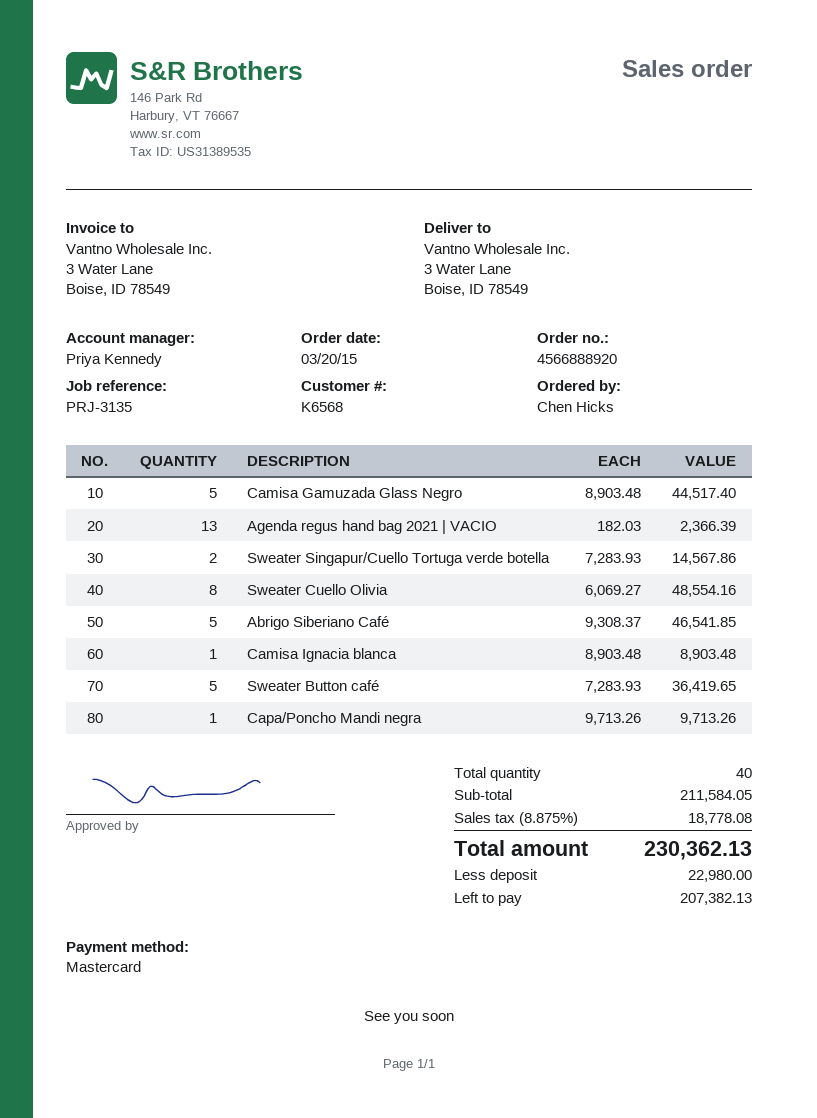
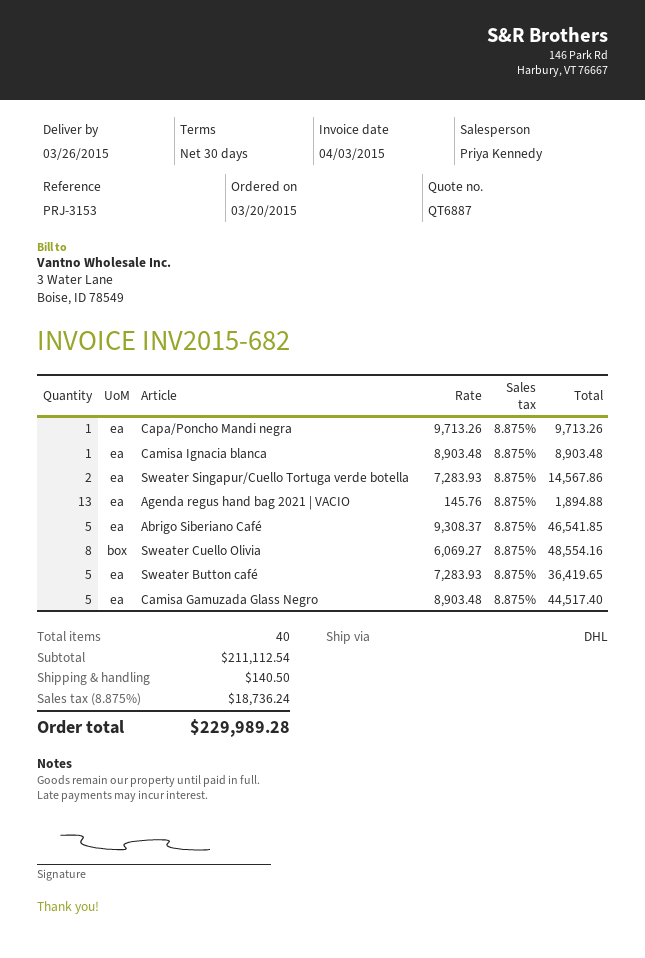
reference: PRJ-3135 -> PRJ-3153
Agenda regus hand bag 2021 | VACIO: 13 x 182.03 = 2366.39 -> 13 x 145.76 = 1894.88
subtotal: 211584.05 -> 211112.54
shipping: none -> 140.50
tax: 8.875% = 18778.08 -> 8.875% = 18736.24
total: 230362.13 -> 229989.28

